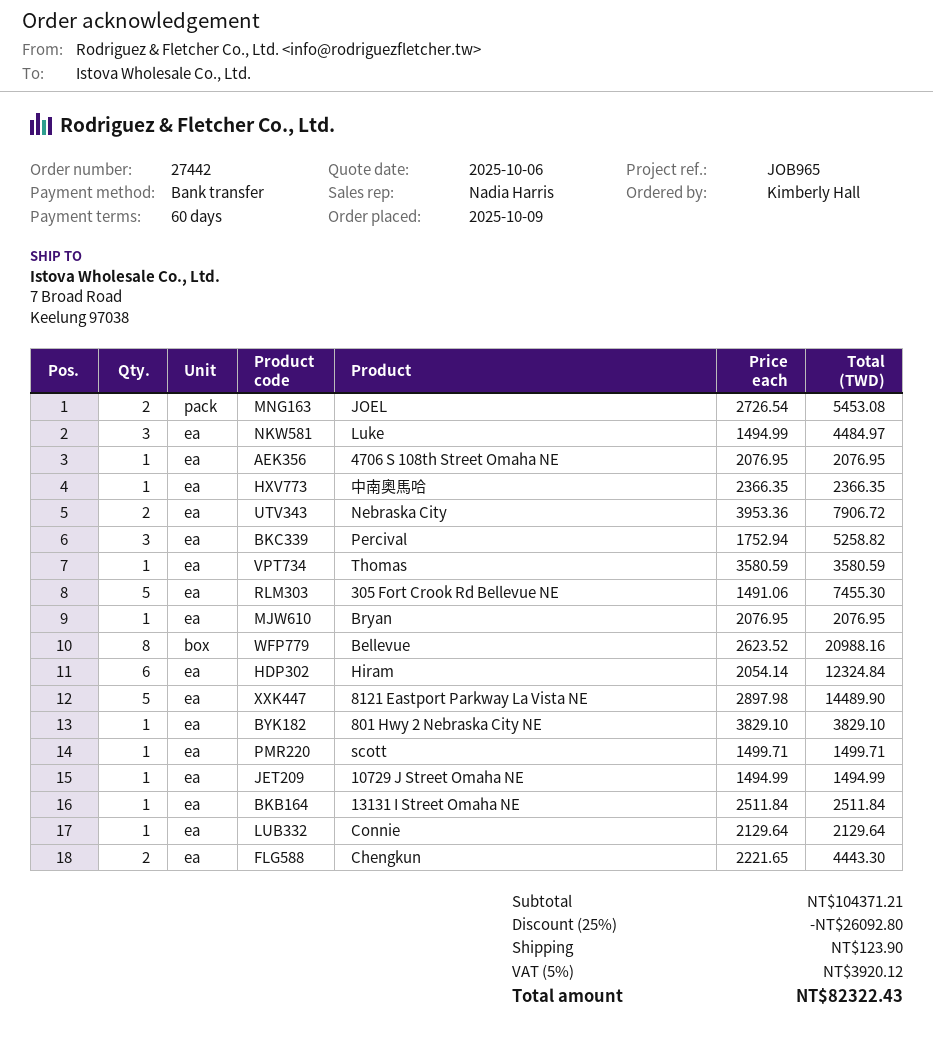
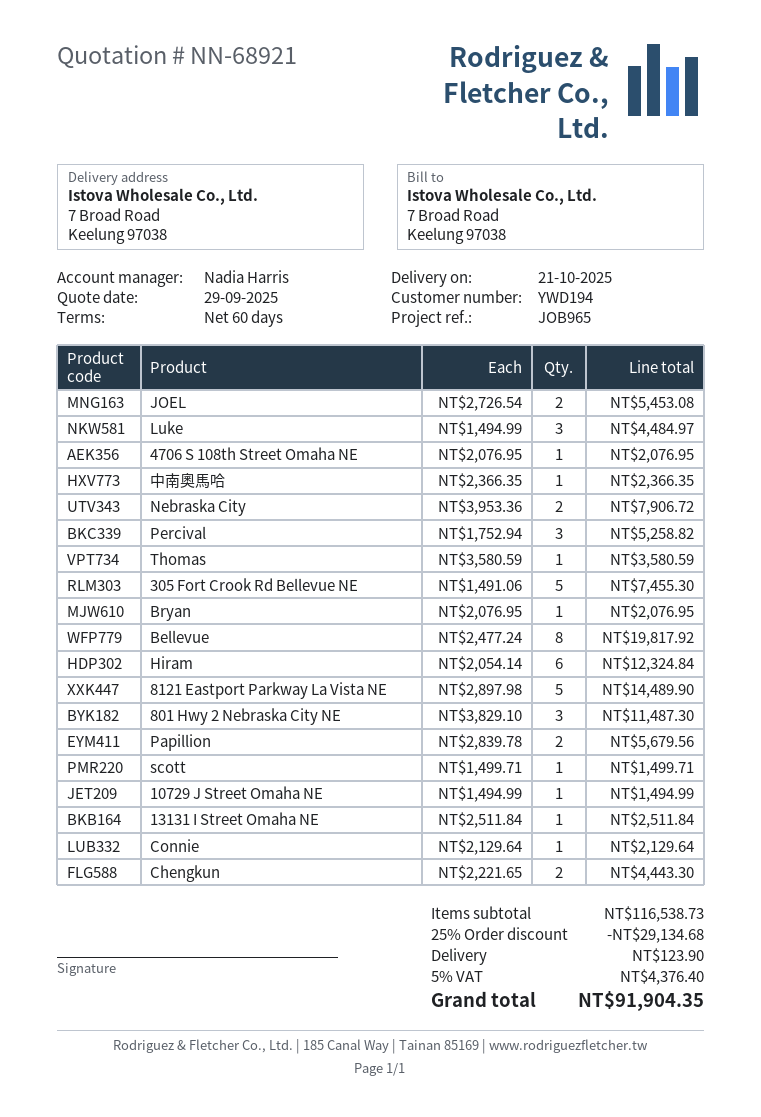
quote date: 2025-10-06 -> 2025-09-29
Bellevue: 8 x 2623.52 = 20988.16 -> 8 x 2477.24 = 19817.92
801 Hwy 2 Nebraska City NE: 1 x 3829.10 = 3829.10 -> 3 x 3829.10 = 11487.30
Papillion: none -> 2 x 2839.78 = 5679.56
subtotal: 104371.21 -> 116538.73
discount: 25% = 26092.80 -> 25% = 29134.68
tax: 5% = 3920.12 -> 5% = 4376.40
total: 82322.43 -> 91904.35

